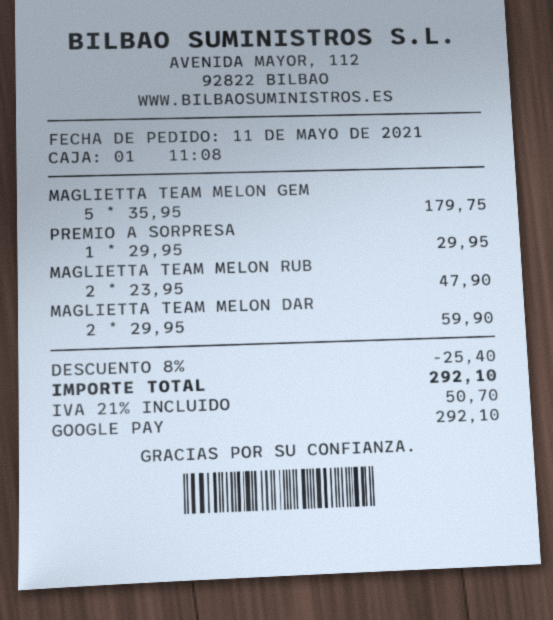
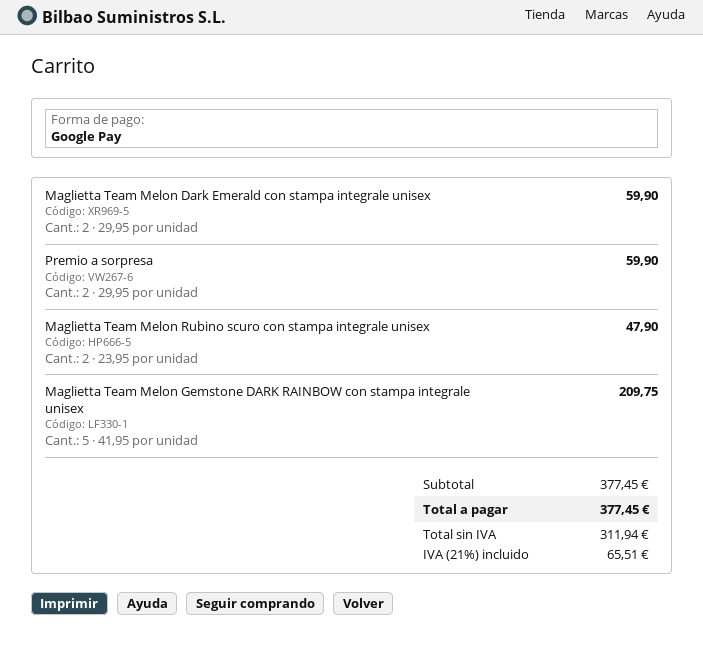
MAGLIETTA TEAM MELON GEM: 5 x 35.95 = 179.75 -> 5 x 41.95 = 209.75
PREMIO A SORPRESA: 1 x 29.95 = 29.95 -> 2 x 29.95 = 59.90
discount: 8% = 25.40 -> none
tax: 21% = 50.70 -> 21% = 65.51
total: 292.10 -> 377.45

